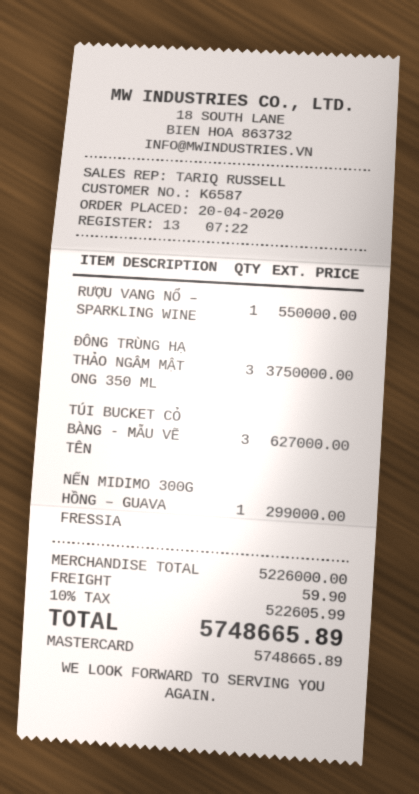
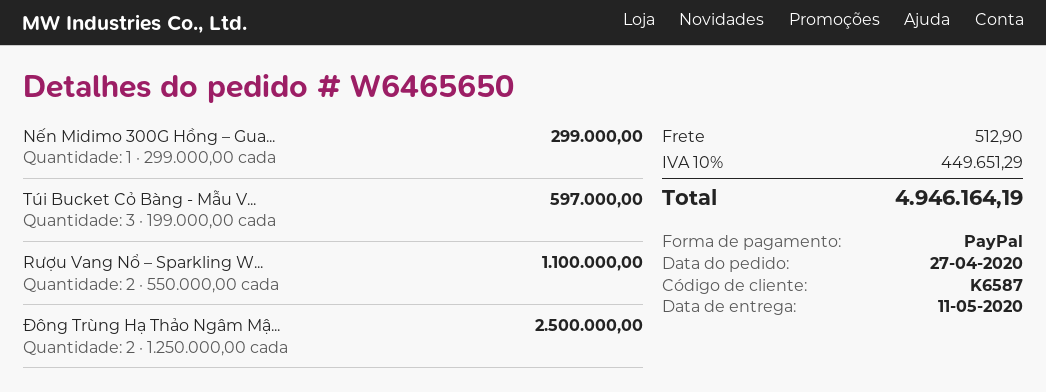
order date: 2020-04-20 -> 2020-04-27
payment method: Mastercard -> PayPal
RƯỢU VANG NỔ – SPARKLING WINE: 1 for 550000.00 -> 2 for 1100000.00
ĐÔNG TRÙNG HẠ THẢO NGÂM MẬT ONG 350 ML: 3 for 3750000.00 -> 2 for 2500000.00
TÚI BUCKET CỎ BÀNG - MẪU VẼ TÊN: 3 for 627000.00 -> 3 for 597000.00
shipping: 59.90 -> 512.90
tax: 10% = 522605.99 -> 10% = 449651.29
total: 5748665.89 -> 4946164.19

